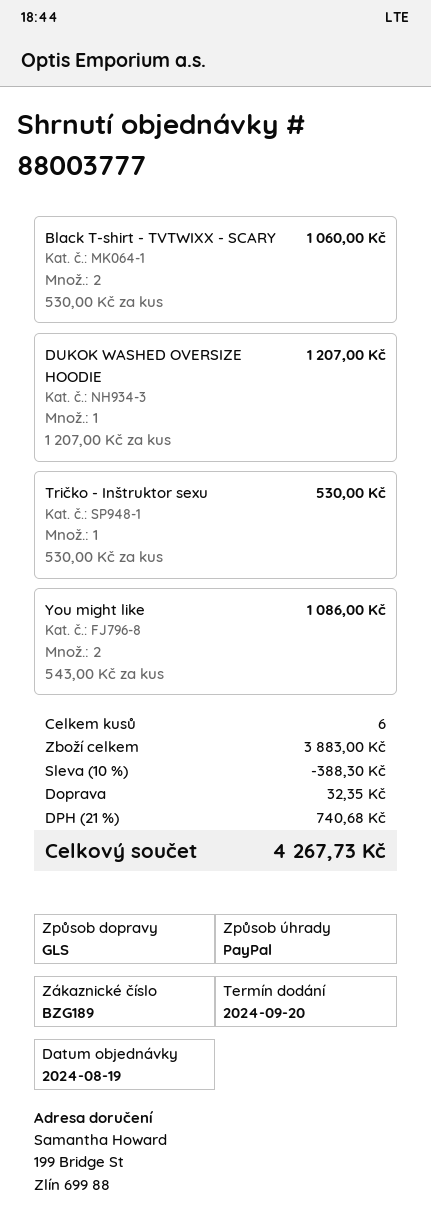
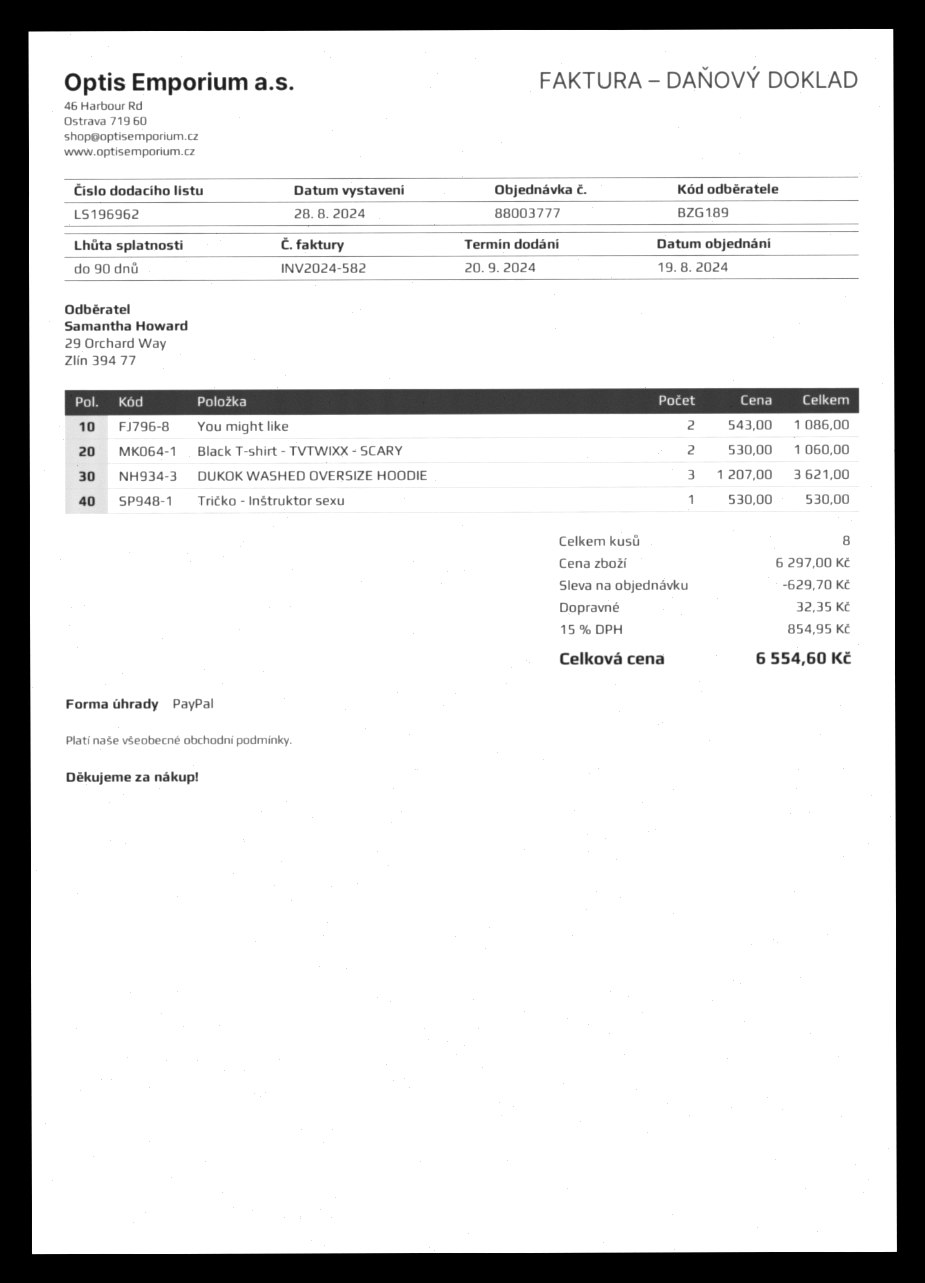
DUKOK WASHED OVERSIZE HOODIE: 1 x 1207.00 = 1207.00 -> 3 x 1207.00 = 3621.00
total quantity: 6 -> 8
subtotal: 3883.00 -> 6297.00
discount: 388.30 -> 629.70
tax: 21% = 740.68 -> 15% = 854.95
total: 4267.73 -> 6554.60

